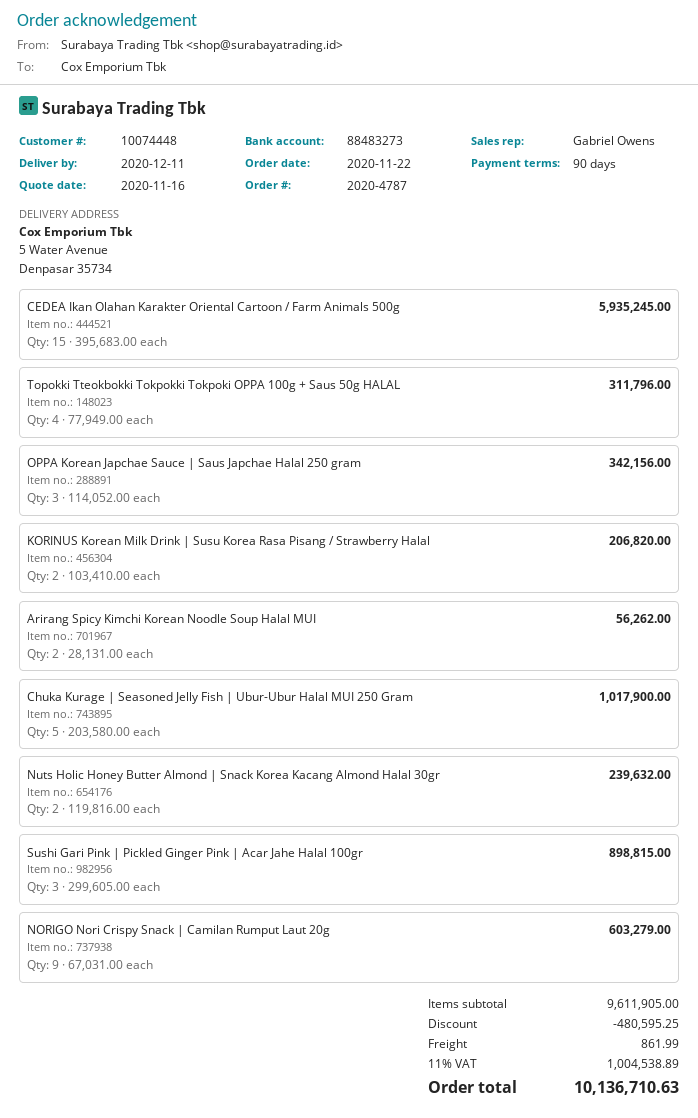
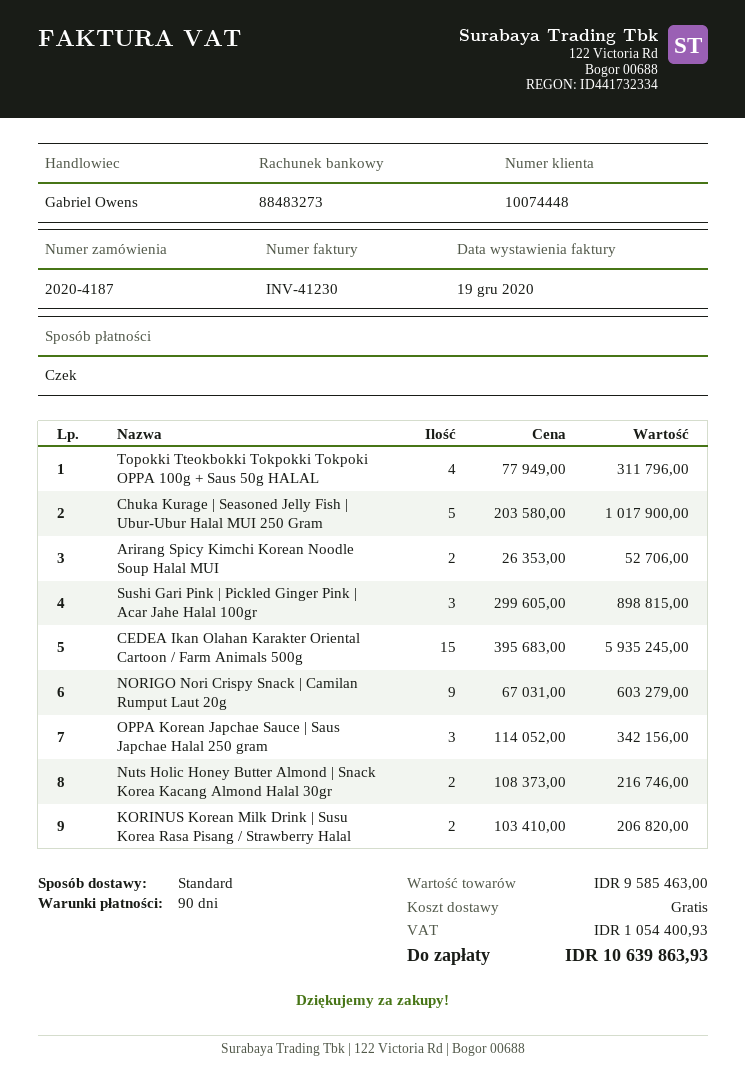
order number: 2020-4787 -> 2020-4187
Arirang Spicy Kimchi Korean Noodle Soup Halal MUI: 2 x 28131.00 = 56262.00 -> 2 x 26353.00 = 52706.00
Nuts Holic Honey Butter Almond | Snack Korea Kacang Almond Halal 30gr: 2 x 119816.00 = 239632.00 -> 2 x 108373.00 = 216746.00
subtotal: 9611905.00 -> 9585463.00
discount: 480595.25 -> none
shipping: 861.99 -> 0.00
tax: 1004538.89 -> 1054400.93
total: 10136710.63 -> 10639863.93

